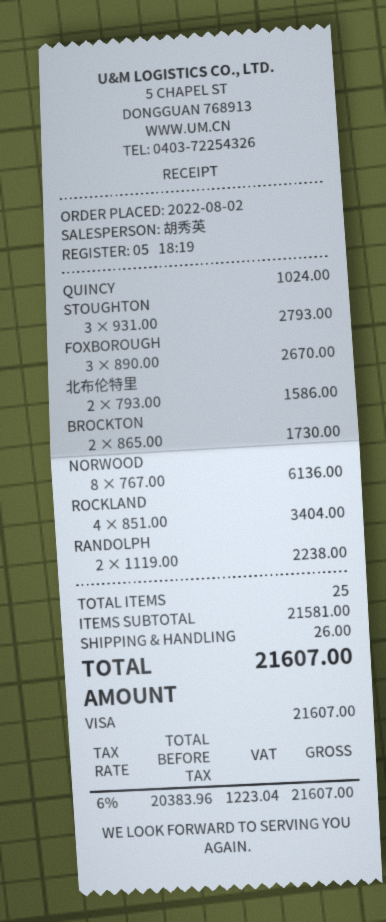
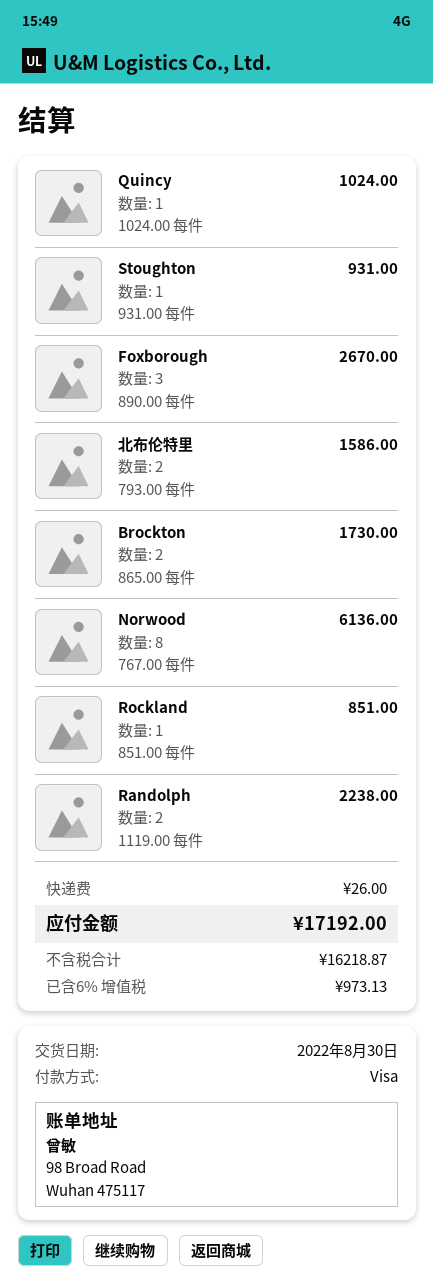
STOUGHTON: 3 x 931.00 = 2793.00 -> 1 x 931.00 = 931.00
ROCKLAND: 4 x 851.00 = 3404.00 -> 1 x 851.00 = 851.00
net: 20383.96 -> 16218.87
tax: 6% = 1223.04 -> 6% = 973.13
total: 21607.00 -> 17192.00

